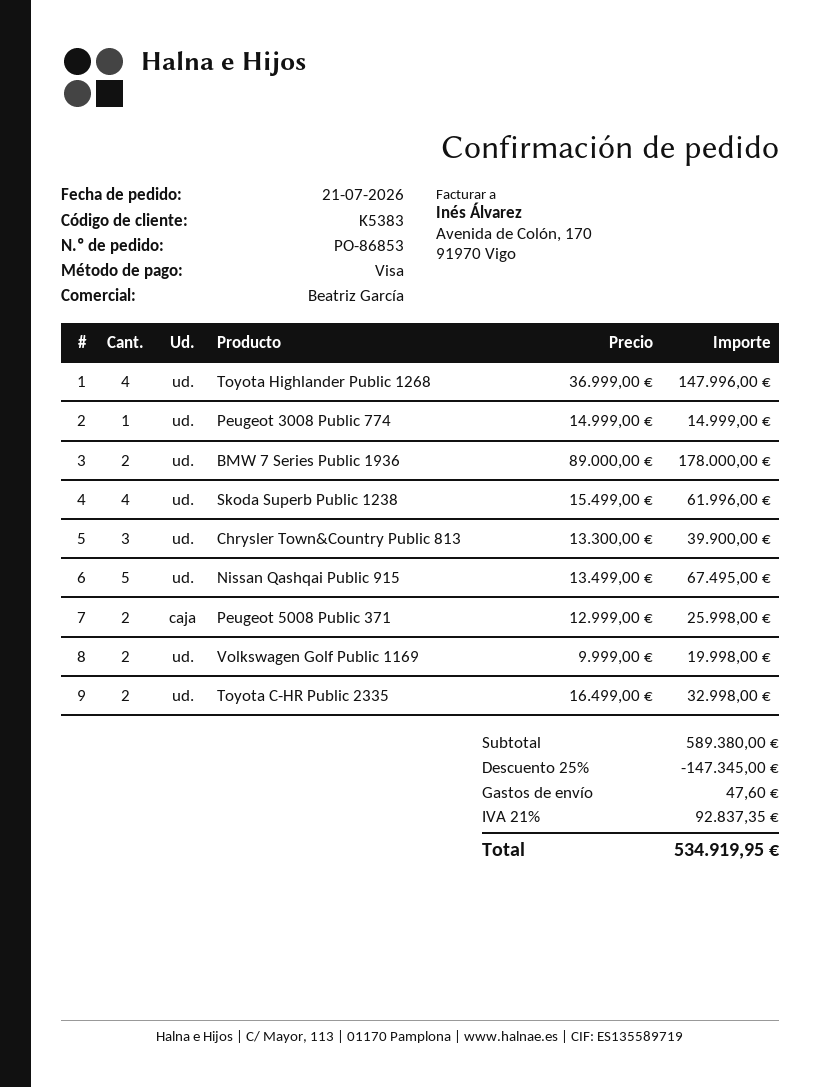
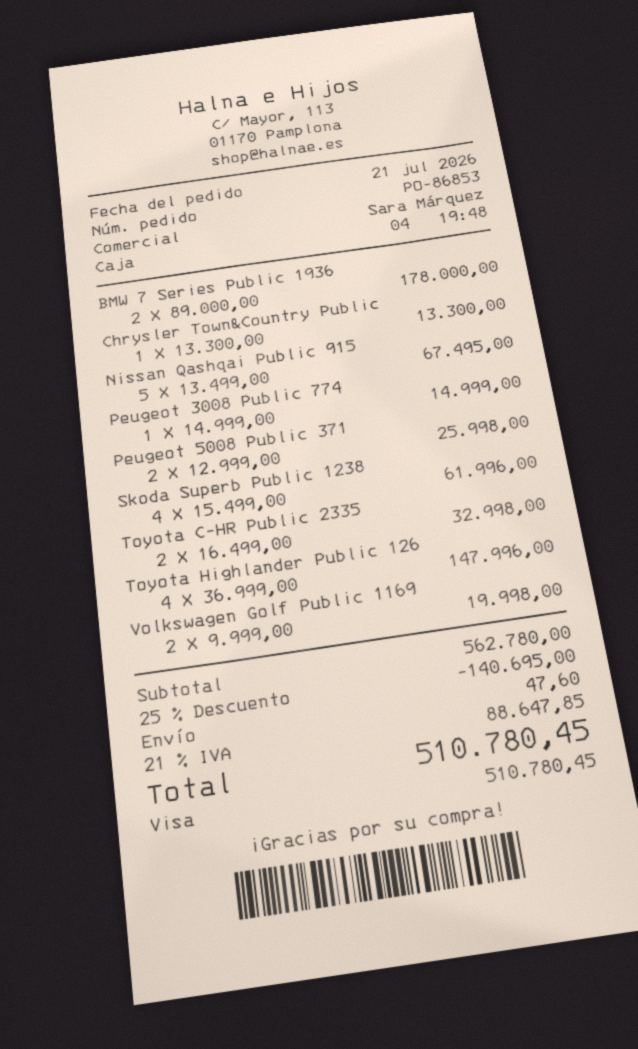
sales rep: Beatriz García -> Sara Márquez
Chrysler Town&Country Public 813: 3 x 13300.00 = 39900.00 -> 1 x 13300.00 = 13300.00
subtotal: 589380.00 -> 562780.00
discount: 25% = 147345.00 -> 25% = 140695.00
tax: 21% = 92837.35 -> 21% = 88647.85
total: 534919.95 -> 510780.45

